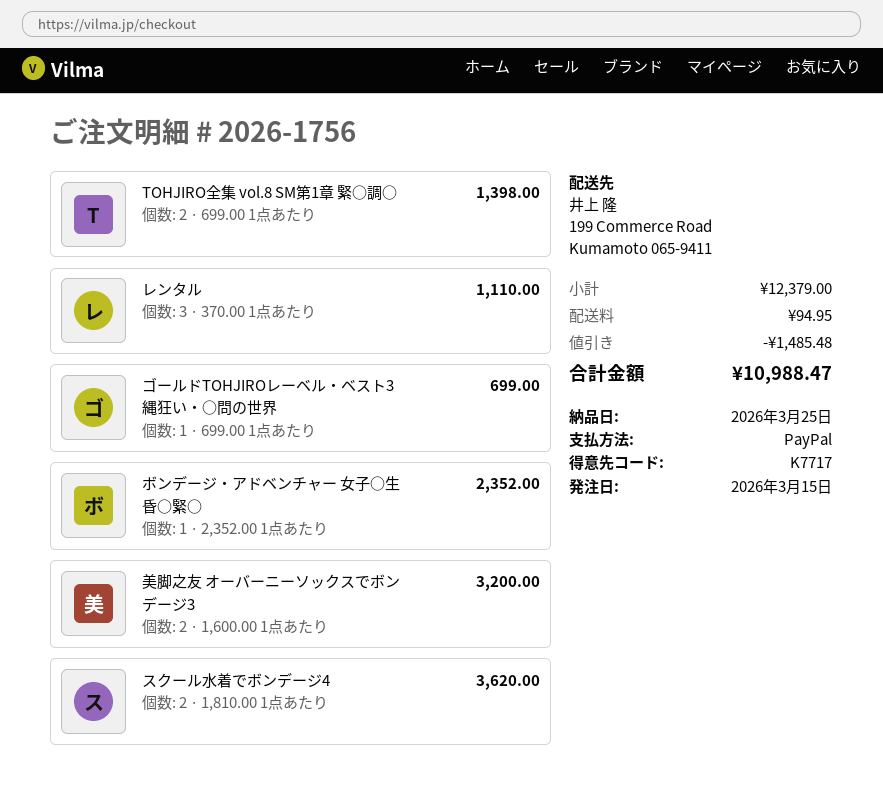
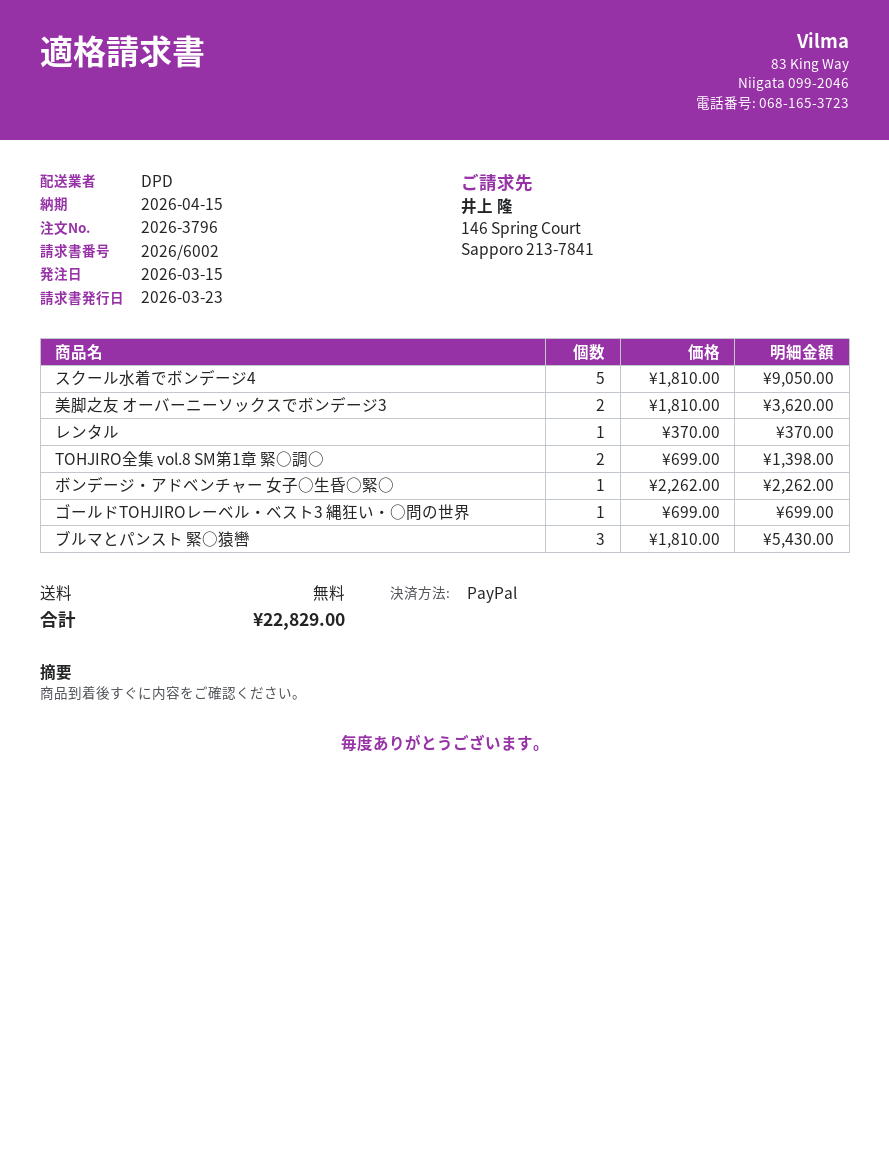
order number: 2026-1756 -> 2026-3796
delivery date: 2026-03-25 -> 2026-04-15
レンタル: 3 x 370.00 = 1110.00 -> 1 x 370.00 = 370.00
ボンデージ・アドベンチャー 女子○生昏○緊○: 1 x 2352.00 = 2352.00 -> 1 x 2262.00 = 2262.00
美脚之友 オーバーニーソックスでボンデージ3: 2 x 1600.00 = 3200.00 -> 2 x 1810.00 = 3620.00
スクール水着でボンデージ4: 2 x 1810.00 = 3620.00 -> 5 x 1810.00 = 9050.00
ブルマとパンスト 緊○猿轡: none -> 3 x 1810.00 = 5430.00
discount: 1485.48 -> none
shipping: 94.95 -> 0.00
total: 10988.47 -> 22829.00

